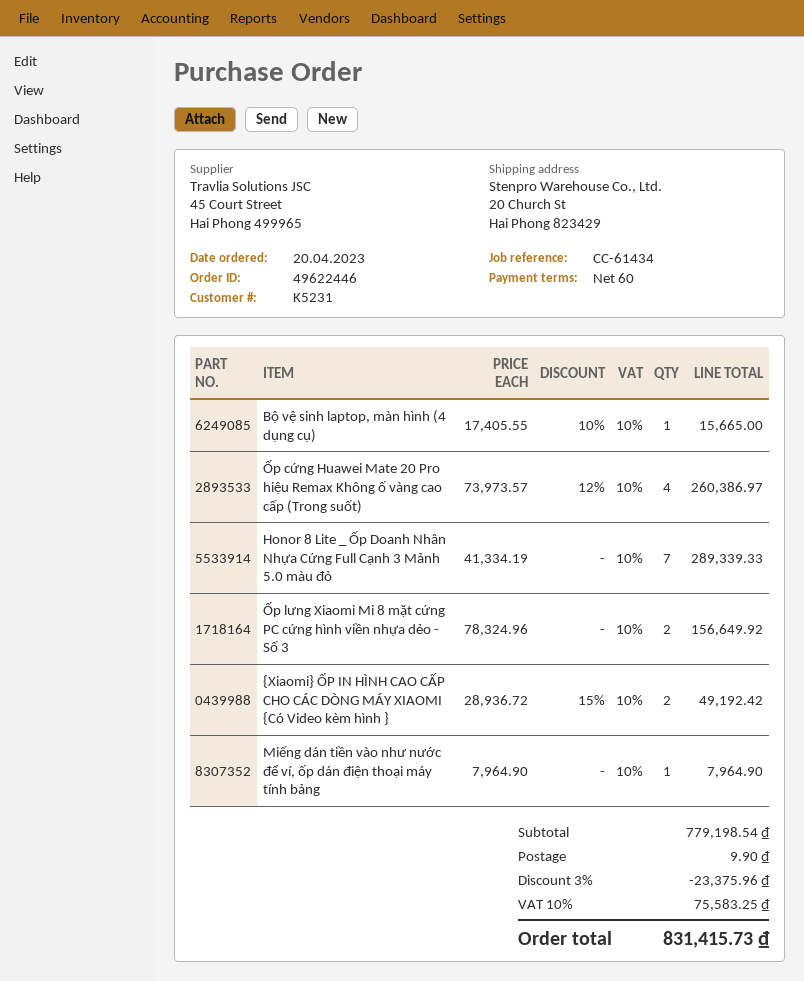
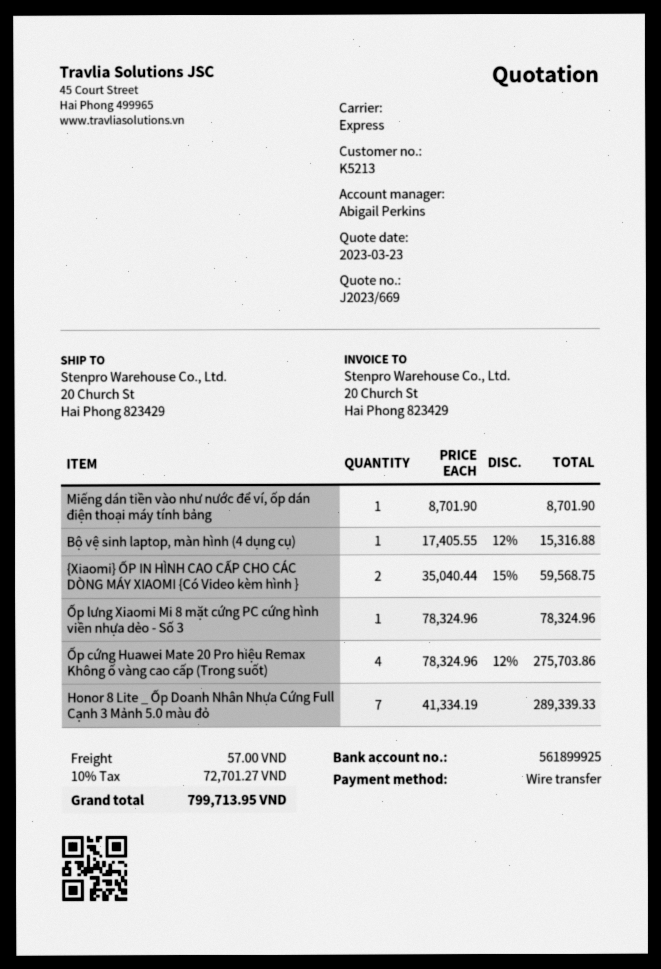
customer number: K5231 -> K5213
Bộ vệ sinh laptop, màn hình (4 dụng cụ): 1 x 17405.55 - 10% = 15665.00 -> 1 x 17405.55 - 12% = 15316.88
Ốp cứng Huawei Mate 20 Pro hiệu Remax Không ố vàng cao cấp (Trong suốt): 4 x 73973.57 - 12% = 260386.97 -> 4 x 78324.96 - 12% = 275703.86
Ốp lưng Xiaomi Mi 8 mặt cứng PC cứng hình viền nhựa dẻo - Số 3: 2 x 78324.96 = 156649.92 -> 1 x 78324.96 = 78324.96
{Xiaomi} ỐP IN HÌNH CAO CẤP CHO CÁC DÒNG MÁY XIAOMI {Có Video kèm hình }: 2 x 28936.72 - 15% = 49192.42 -> 2 x 35040.44 - 15% = 59568.75
Miếng dán tiền vào như nước để ví, ốp dán điện thoại máy tính bảng: 1 x 7964.90 = 7964.90 -> 1 x 8701.90 = 8701.90
discount: 3% = 23375.96 -> none
shipping: 9.90 -> 57.00
tax: 10% = 75583.25 -> 10% = 72701.27
total: 831415.73 -> 799713.95

